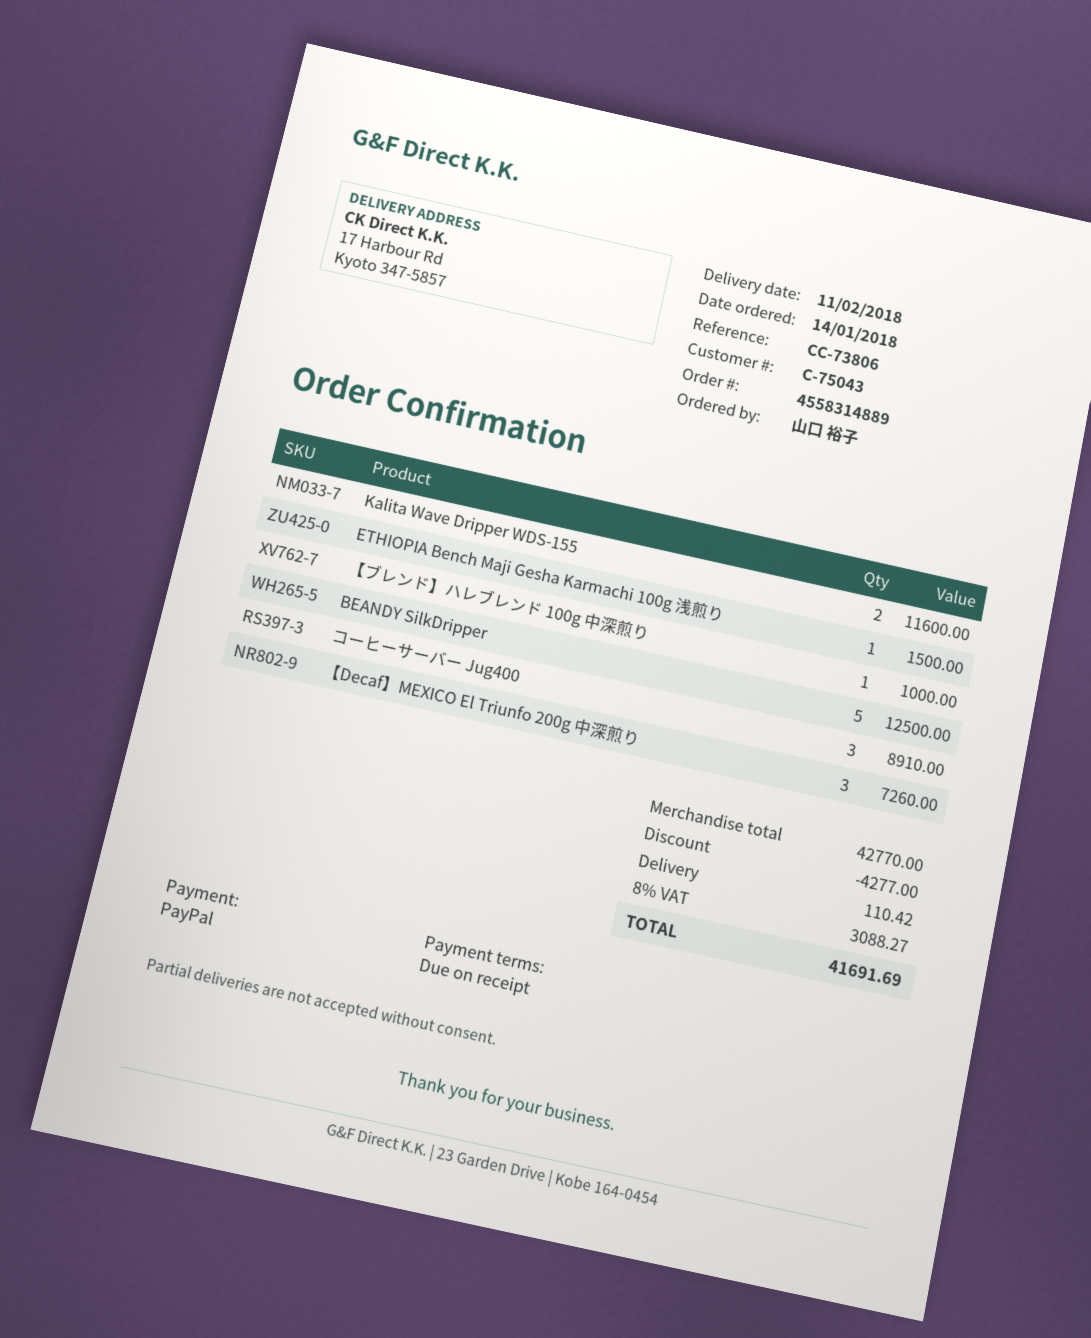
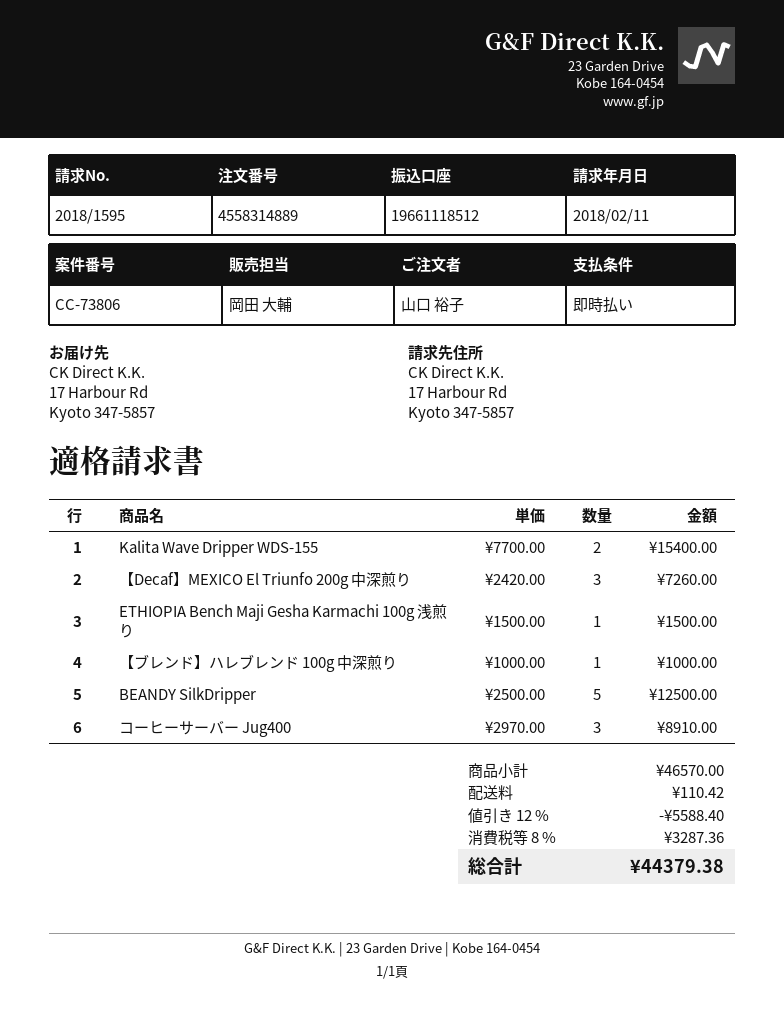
Kalita Wave Dripper WDS-155: 2 for 11600.00 -> 2 for 15400.00
subtotal: 42770.00 -> 46570.00
discount: 4277.00 -> 5588.40
tax: 8% = 3088.27 -> 8% = 3287.36
total: 41691.69 -> 44379.38

